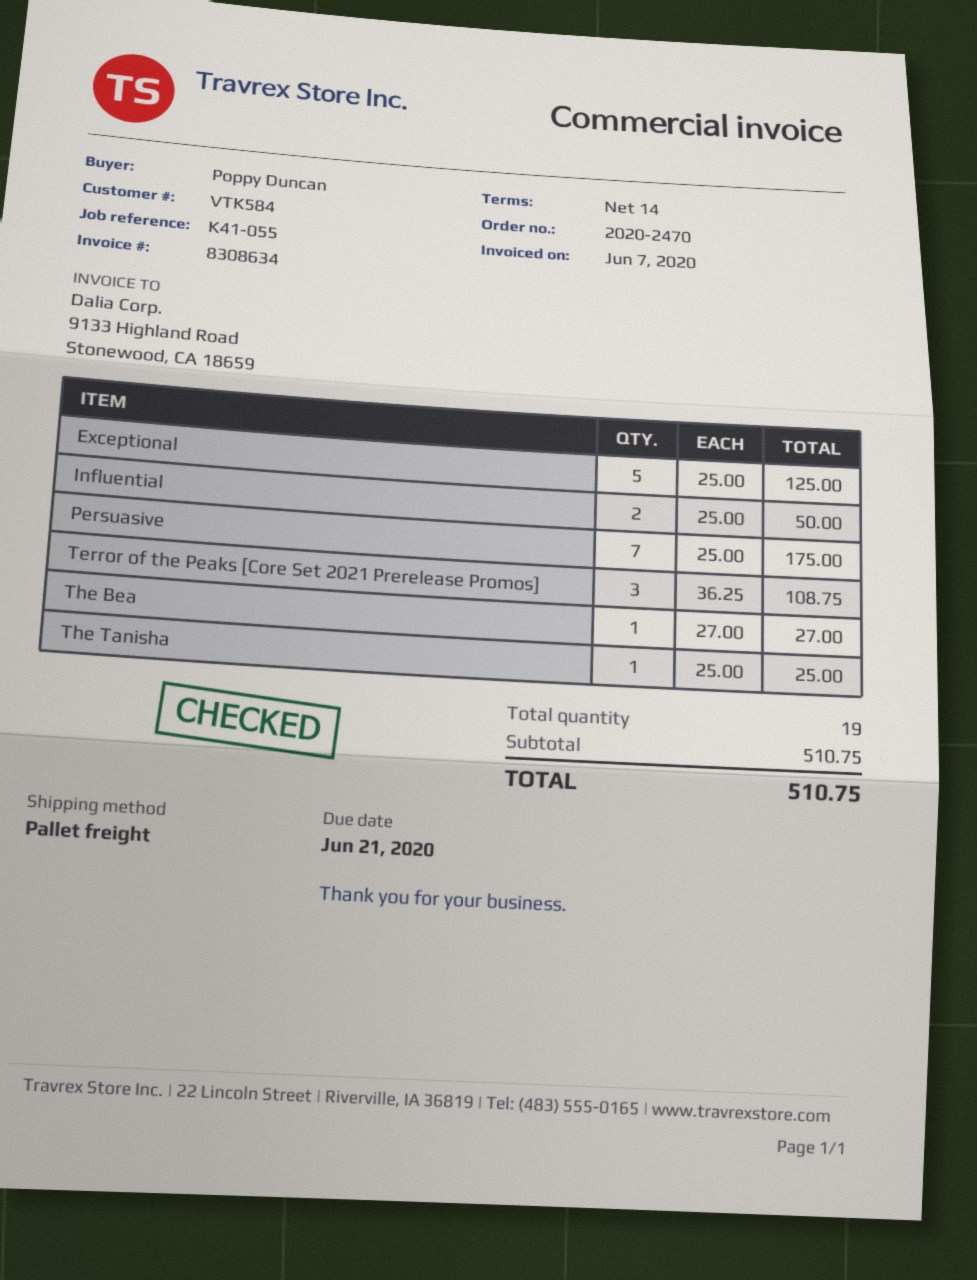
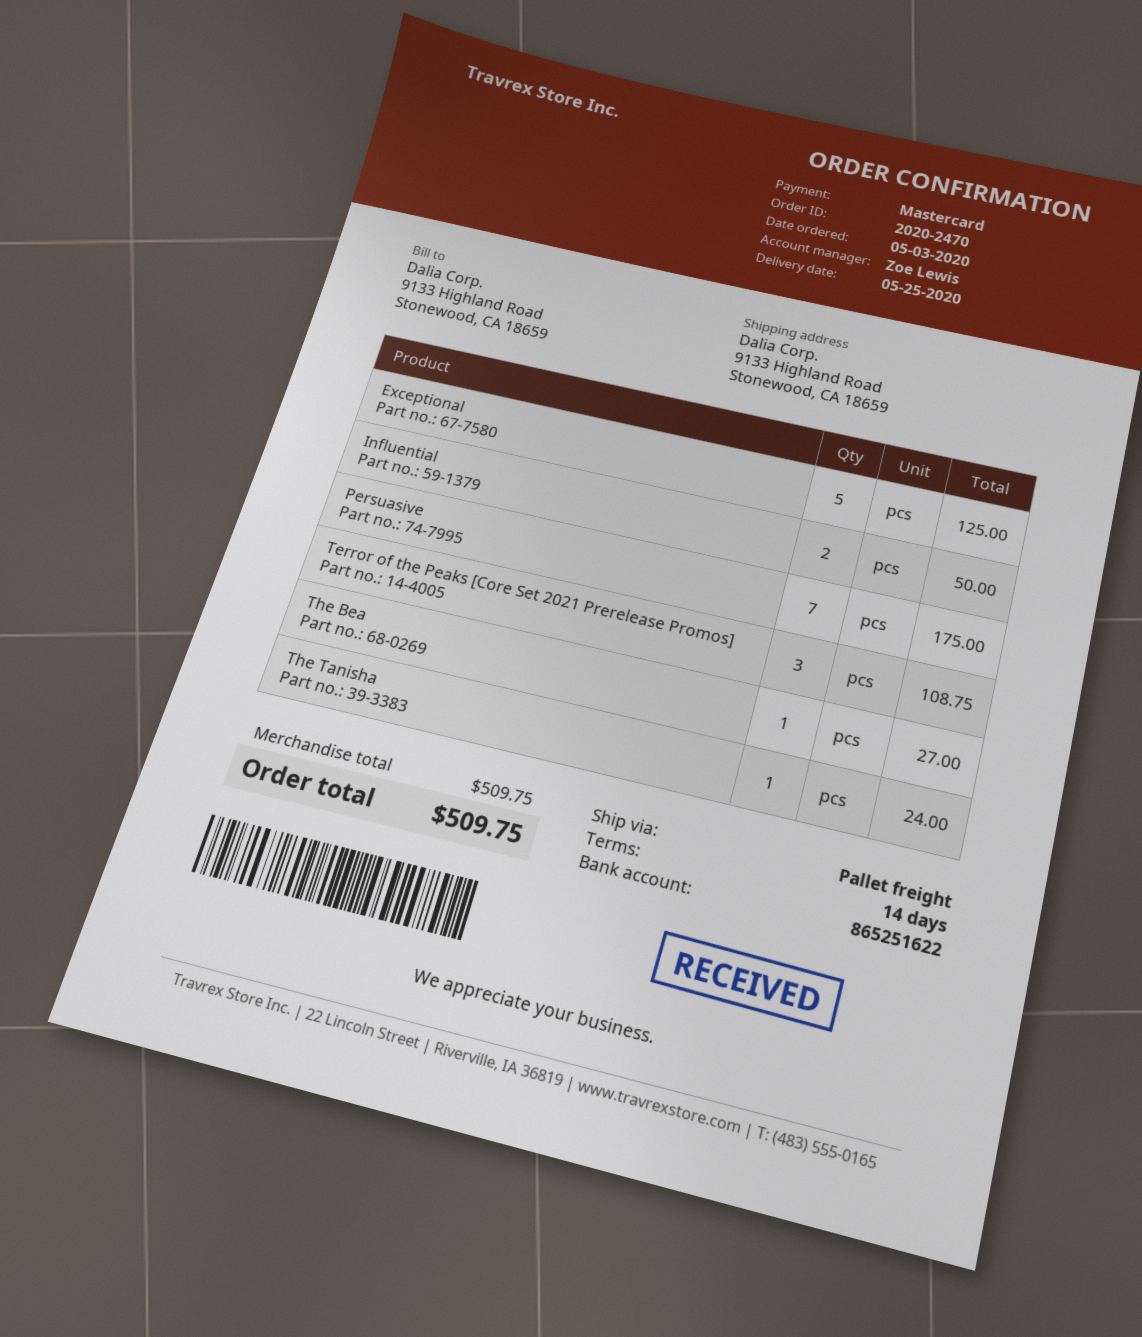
The Tanisha: 1 for 25.00 -> 1 for 24.00
subtotal: 510.75 -> 509.75
total: 510.75 -> 509.75

